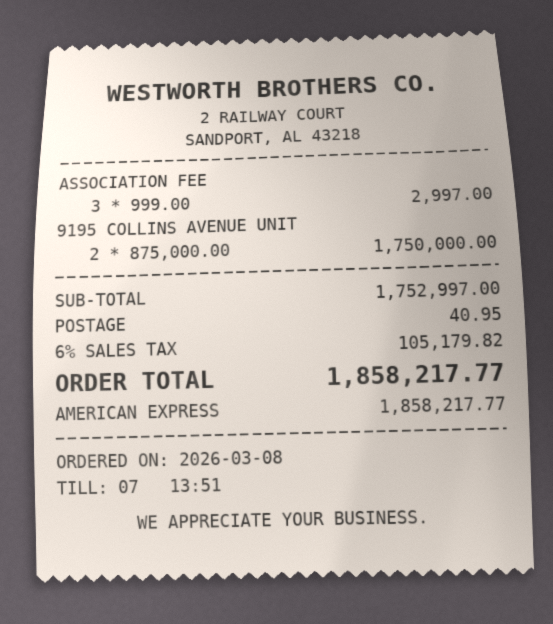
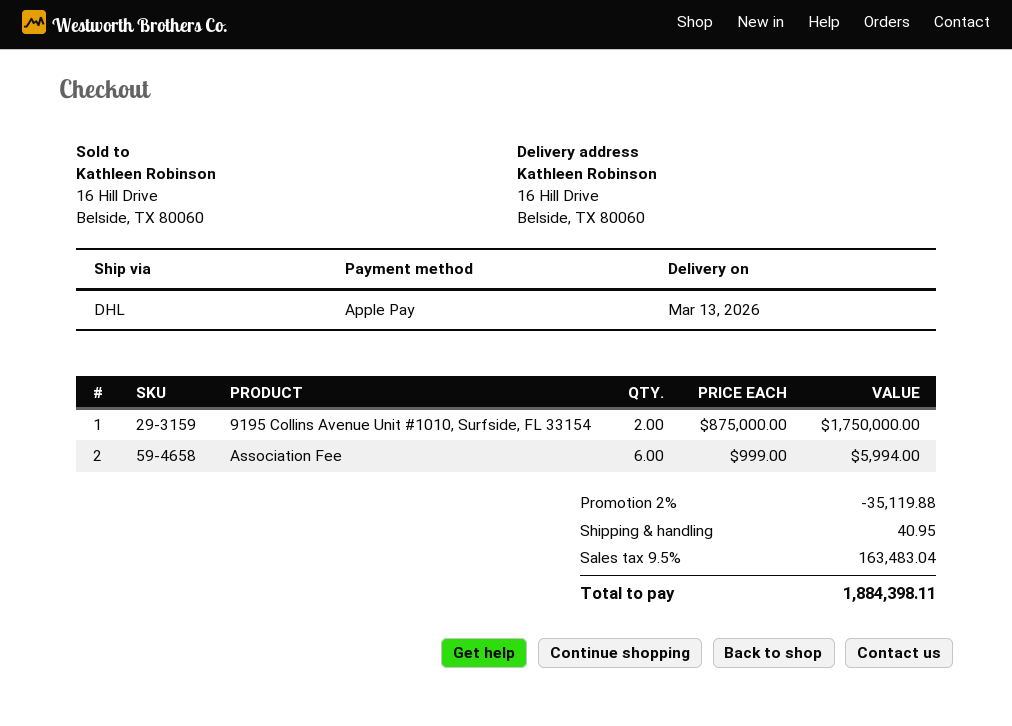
payment method: American Express -> Apple Pay
ASSOCIATION FEE: 3 x 999.00 = 2997.00 -> 6 x 999.00 = 5994.00
discount: none -> 2% = 35119.88
tax: 6% = 105179.82 -> 9.5% = 163483.04
total: 1858217.77 -> 1884398.11

